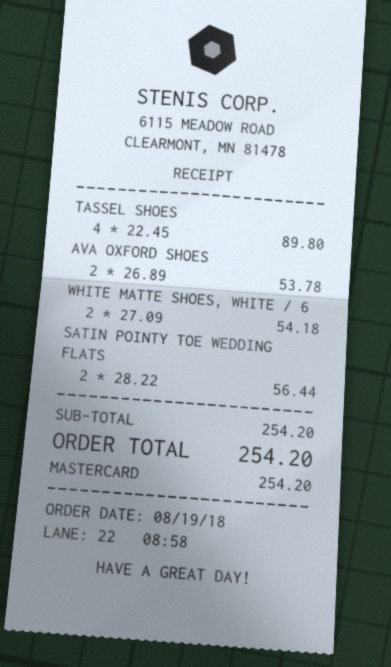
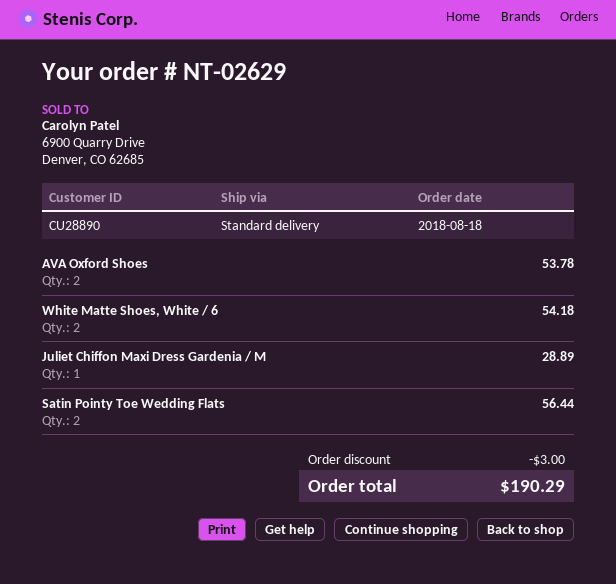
order date: 2018-08-19 -> 2018-08-18
TASSEL SHOES: 4 for 89.80 -> none
Juliet Chiffon Maxi Dress Gardenia / M: none -> 1 for 28.89
discount: none -> 3.00
total: 254.20 -> 190.29

